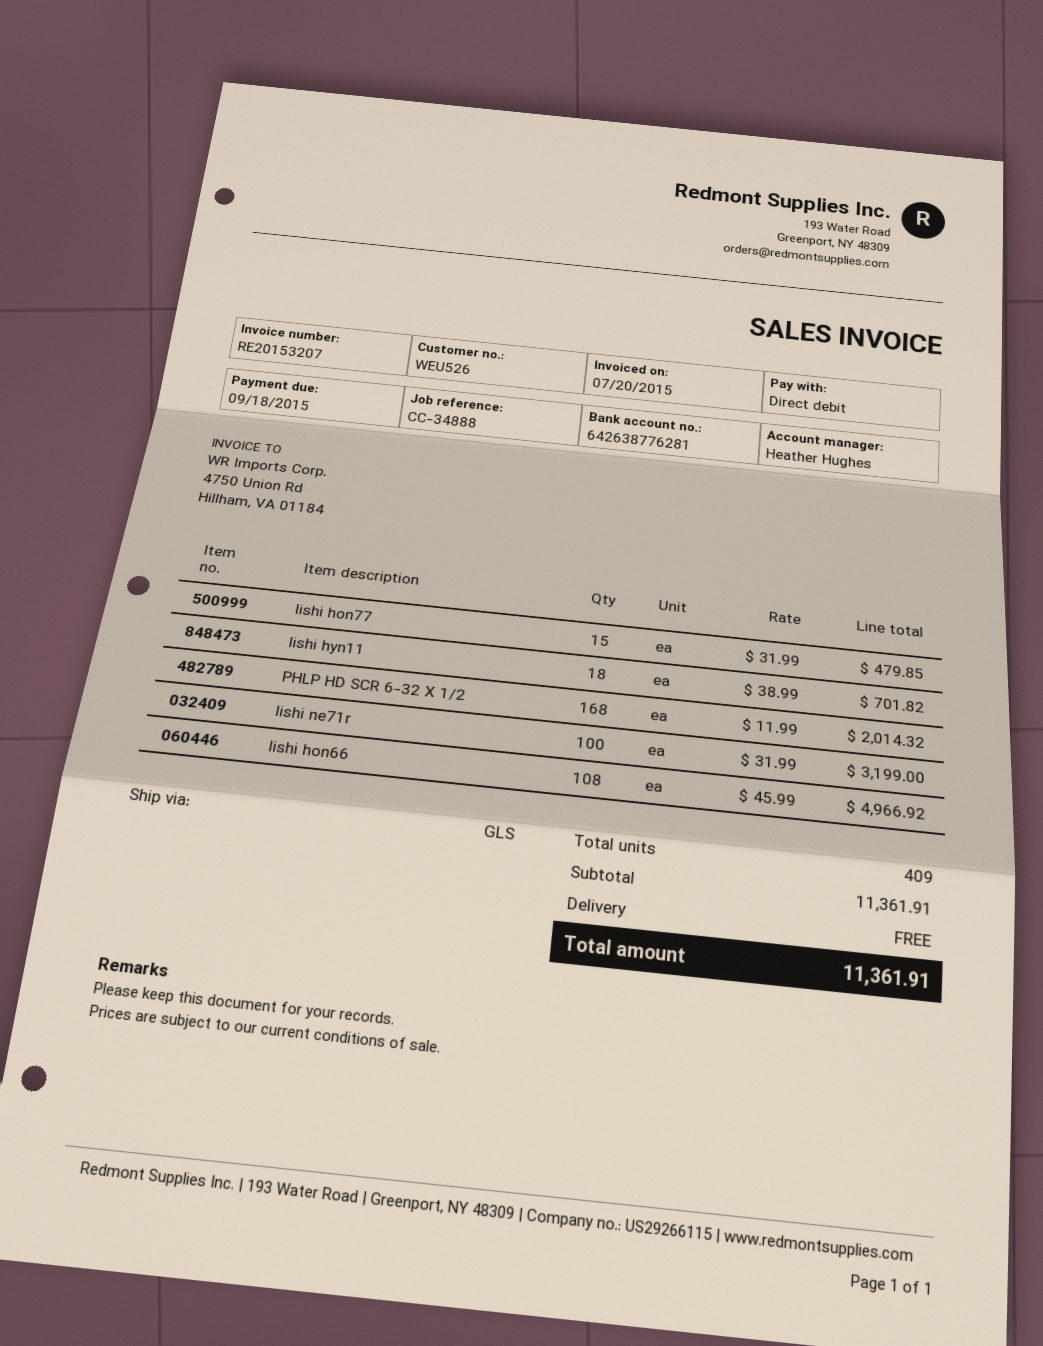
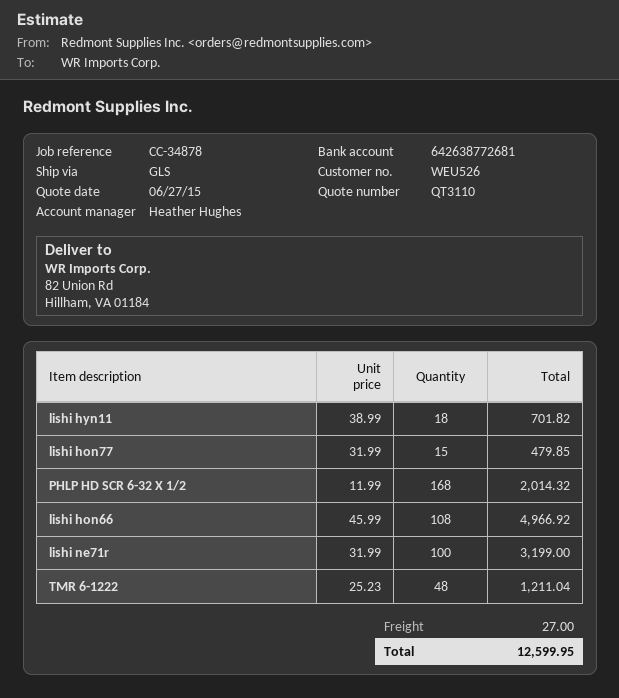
reference: CC-34888 -> CC-34878
bank account: 642638776281 -> 642638772681
TMR 6-1222: none -> 48 x 25.23 = 1211.04
shipping: 0.00 -> 27.00
total: 11361.91 -> 12599.95

